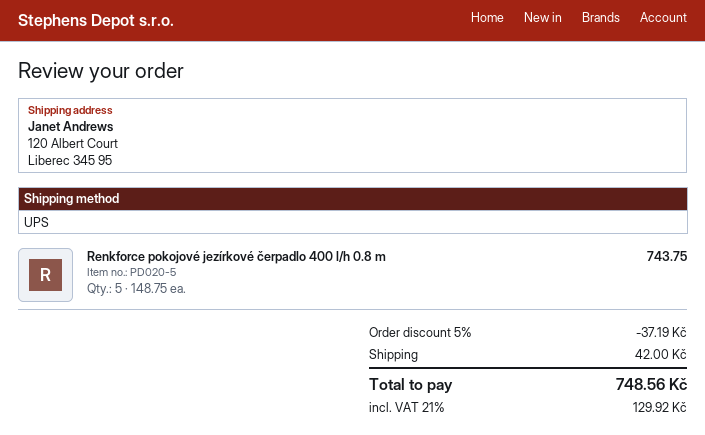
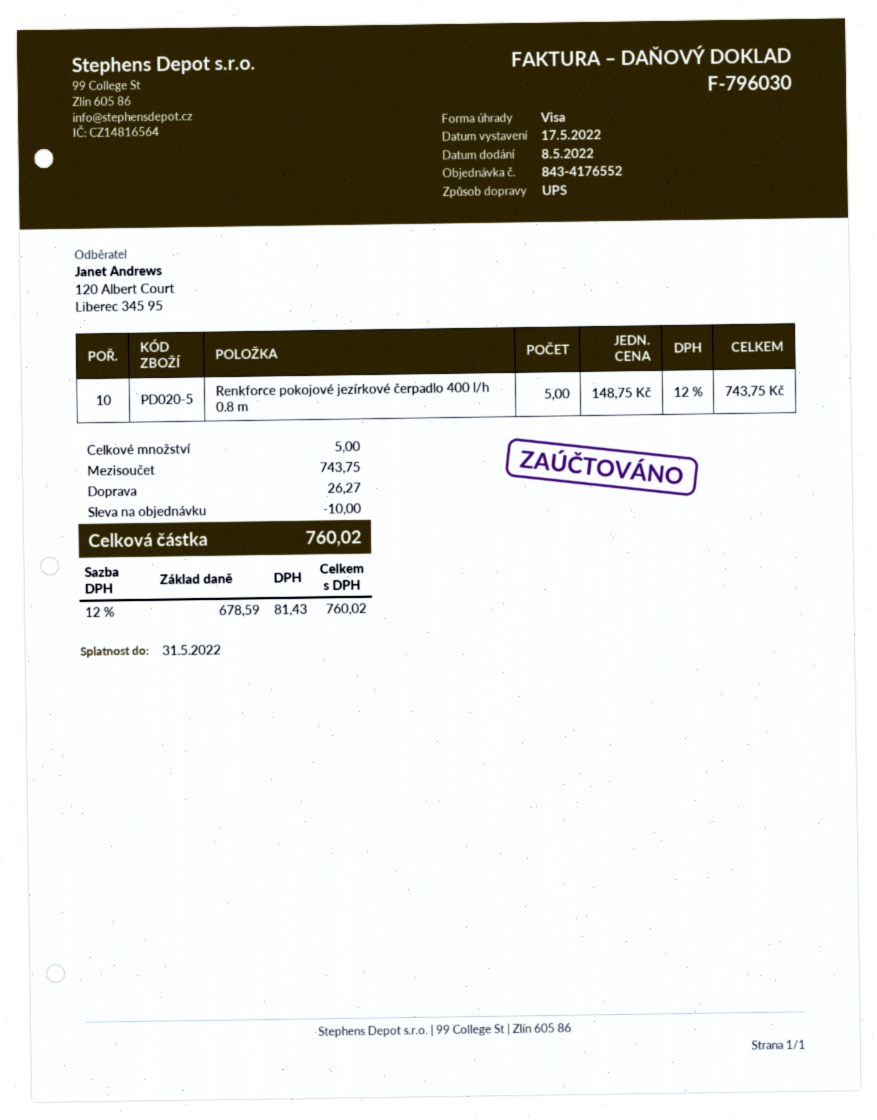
discount: 37.19 -> 10.00
shipping: 42.00 -> 26.27
tax: 21% = 129.92 -> 12% = 81.43
total: 748.56 -> 760.02

